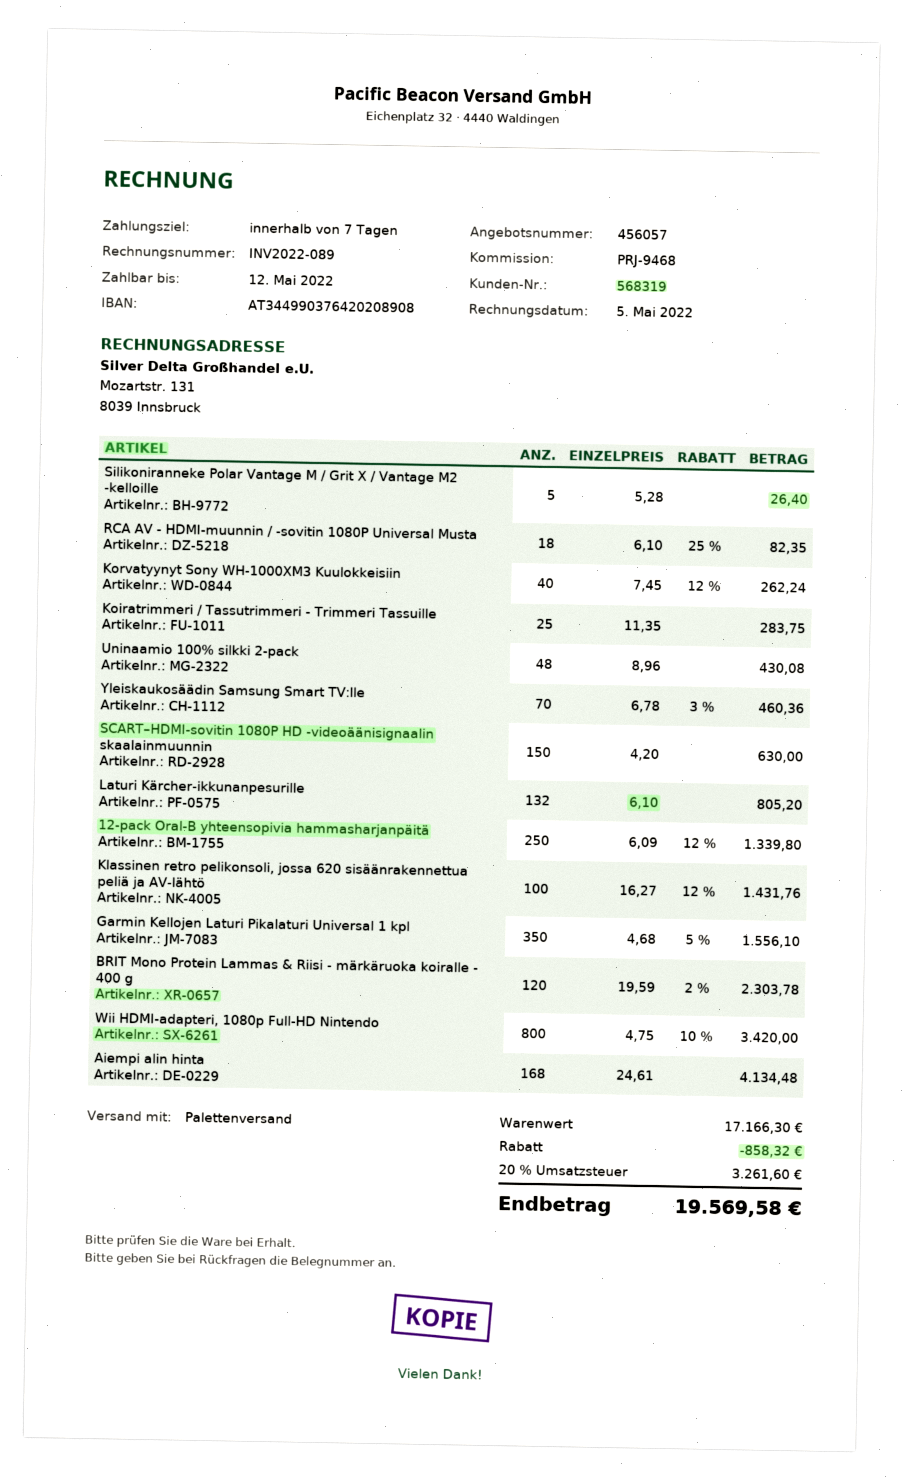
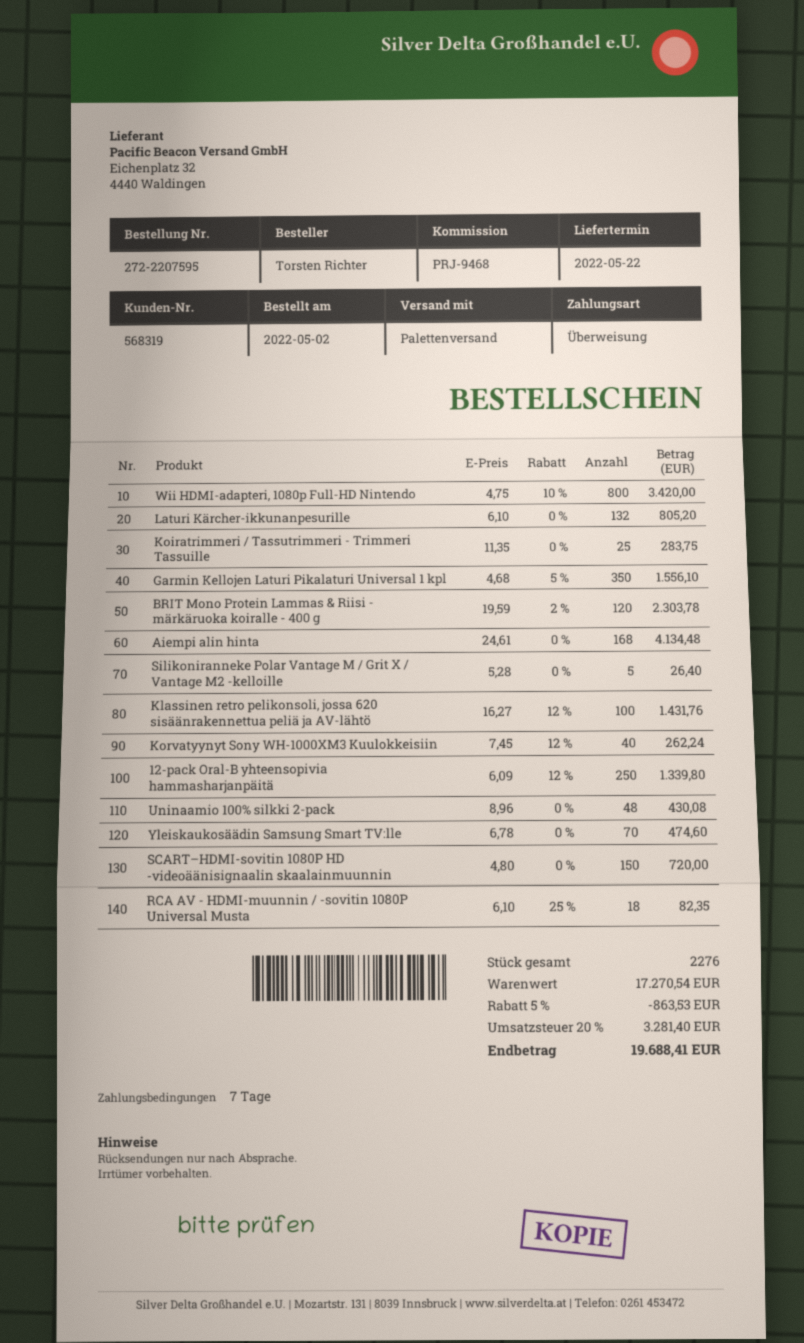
Yleiskaukosäädin Samsung Smart TV:lle: 70 x 6.78 - 3% = 460.36 -> 70 x 6.78 = 474.60
SCART–HDMI-sovitin 1080P HD -videoäänisignaalin skaalainmuunnin: 150 x 4.20 = 630.00 -> 150 x 4.80 = 720.00
subtotal: 17166.30 -> 17270.54
discount: 858.32 -> 863.53
tax: 20% = 3261.60 -> 20% = 3281.40
total: 19569.58 -> 19688.41

